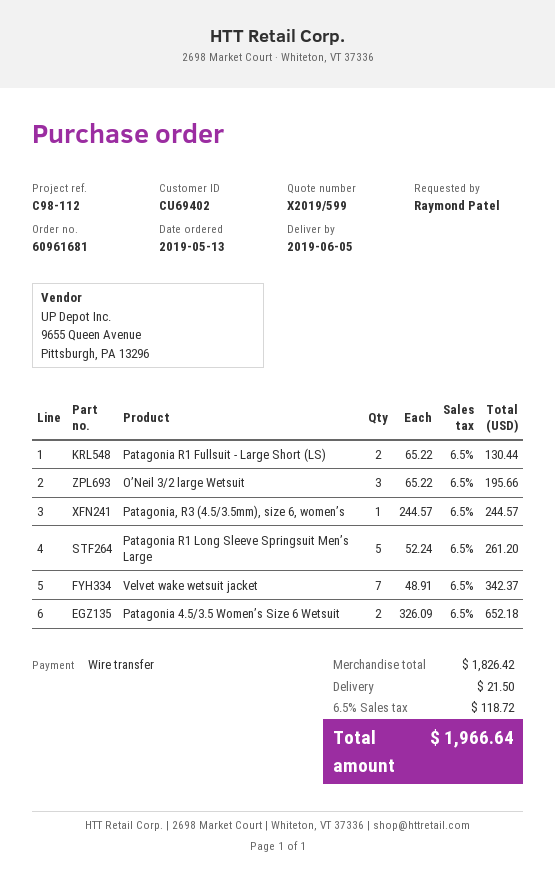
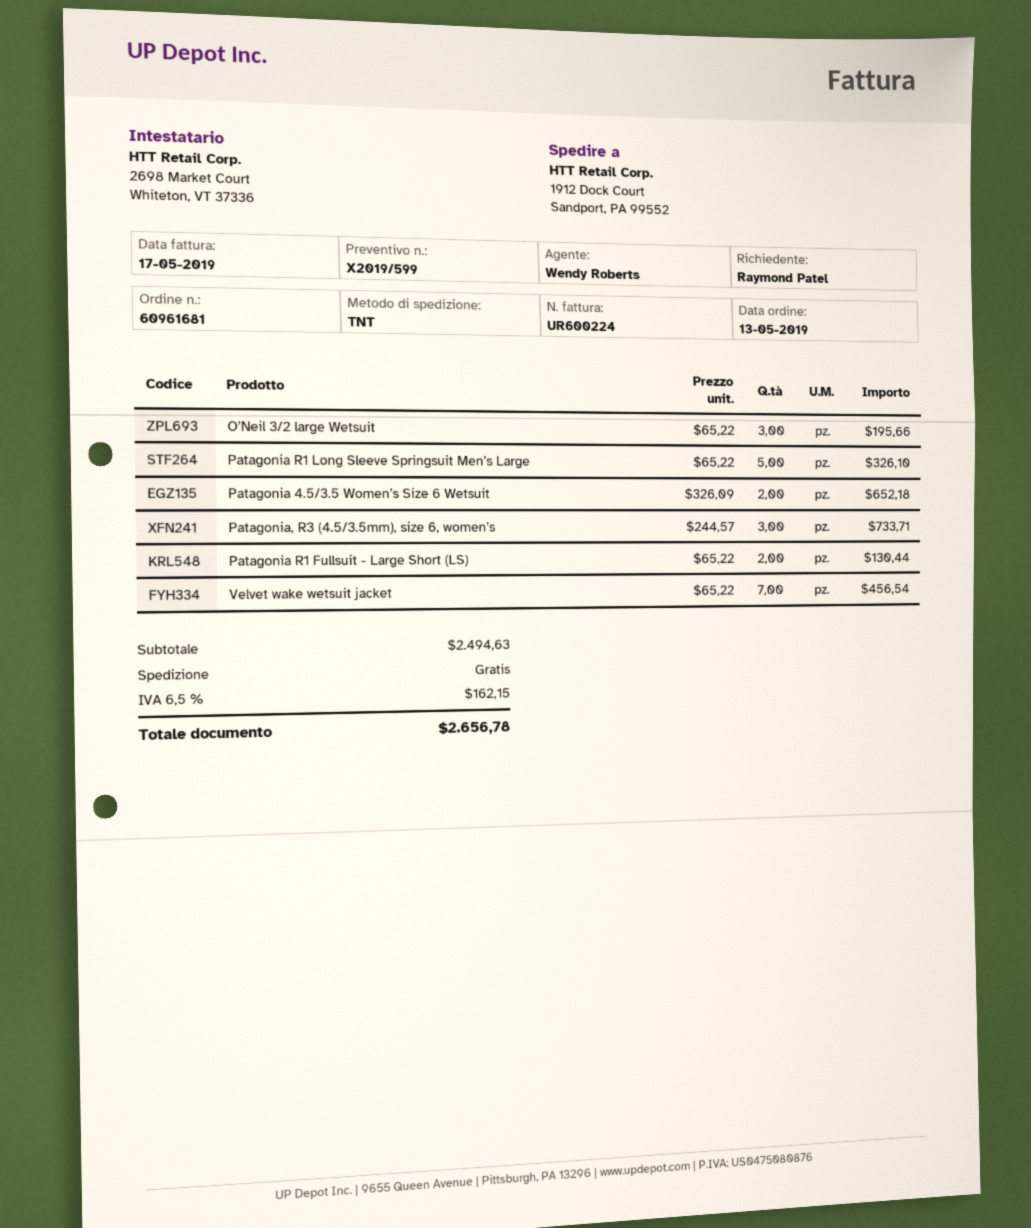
Patagonia, R3 (4.5/3.5mm), size 6, women’s: 1 x 244.57 = 244.57 -> 3 x 244.57 = 733.71
Patagonia R1 Long Sleeve Springsuit Men’s Large: 5 x 52.24 = 261.20 -> 5 x 65.22 = 326.10
Velvet wake wetsuit jacket: 7 x 48.91 = 342.37 -> 7 x 65.22 = 456.54
subtotal: 1826.42 -> 2494.63
shipping: 21.50 -> 0.00
tax: 6.5% = 118.72 -> 6.5% = 162.15
total: 1966.64 -> 2656.78

